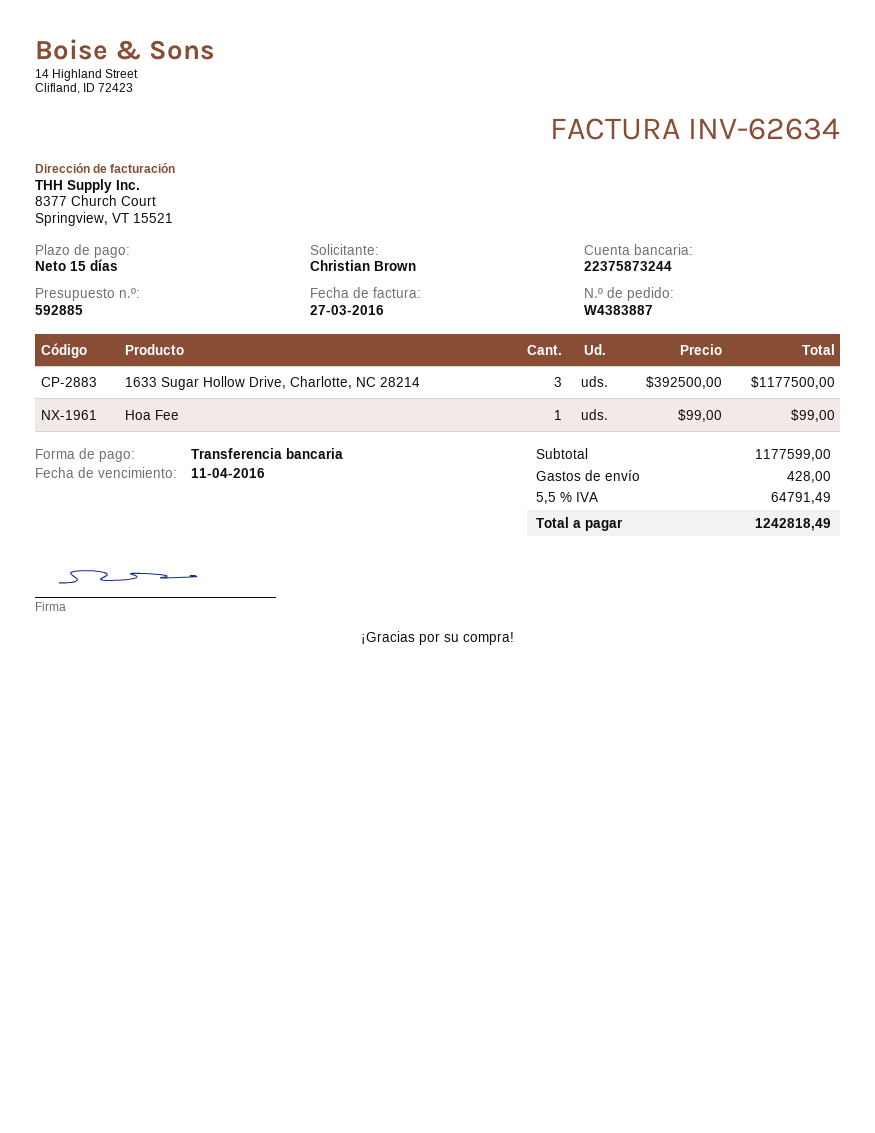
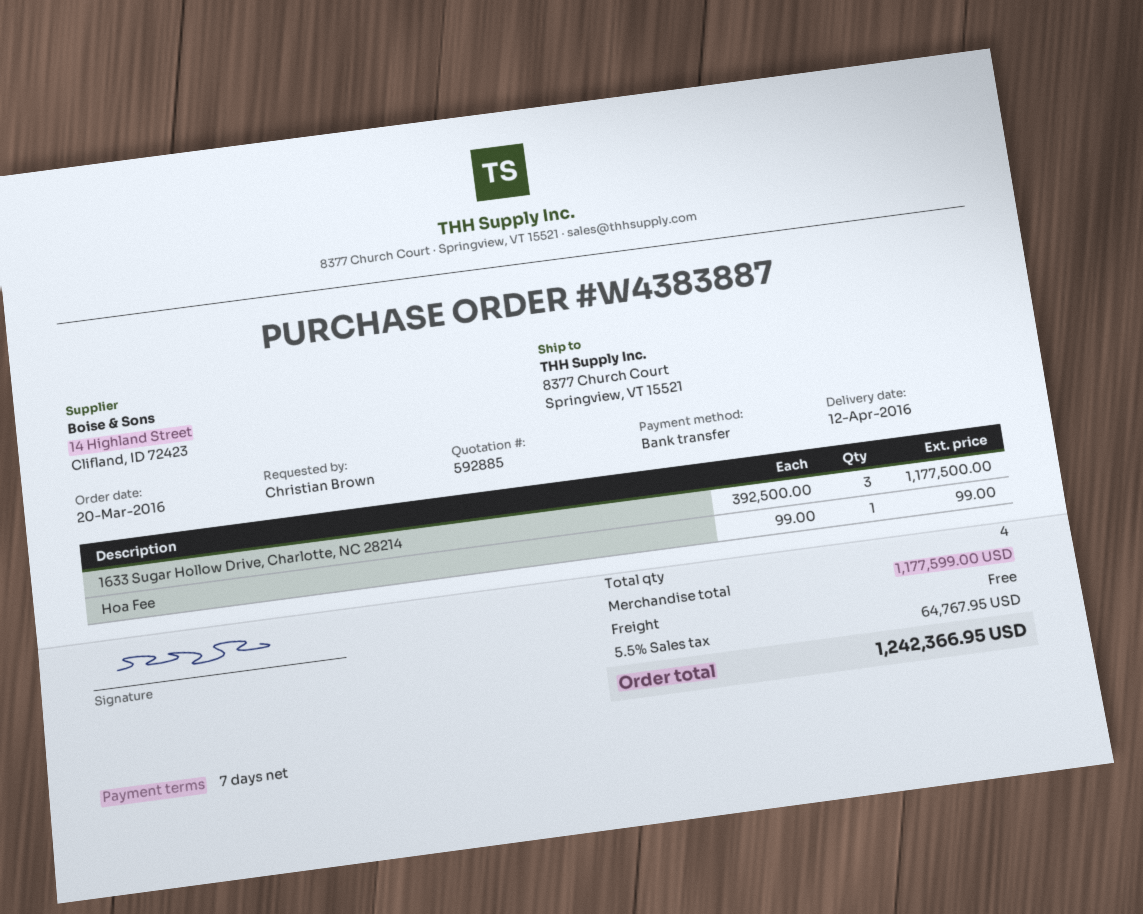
payment terms: 15 days -> 7 days
shipping: 428.00 -> 0.00
tax: 5.5% = 64791.49 -> 5.5% = 64767.95
total: 1242818.49 -> 1242366.95

